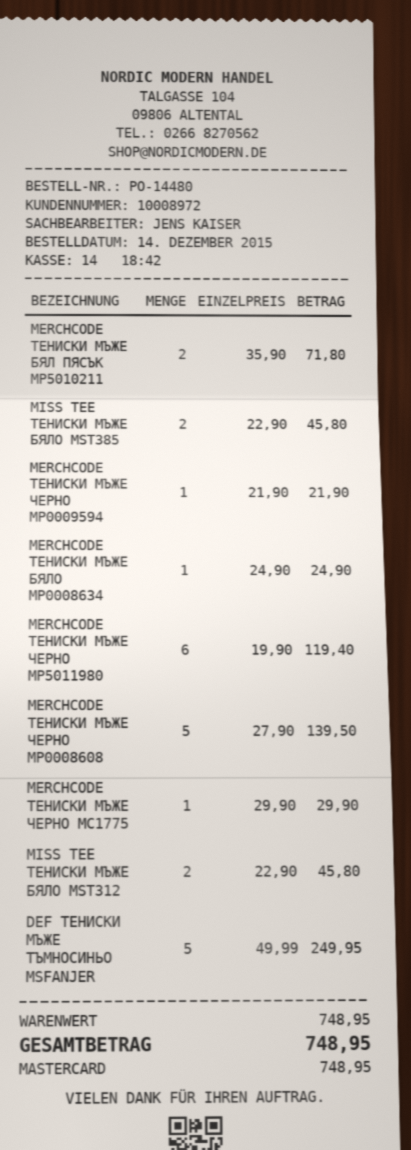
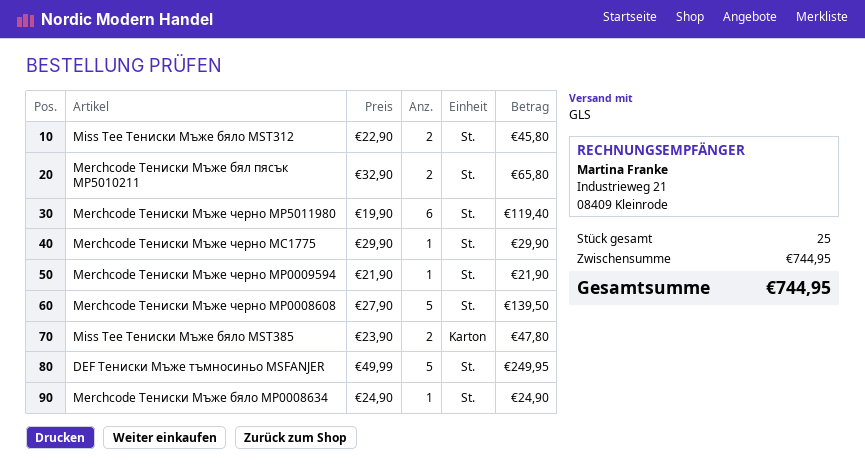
MERCHCODE ТЕНИСКИ МЪЖЕ БЯЛ ПЯСЪК MP5010211: 2 x 35.90 = 71.80 -> 2 x 32.90 = 65.80
MISS TEE ТЕНИСКИ МЪЖЕ БЯЛО MST385: 2 x 22.90 = 45.80 -> 2 x 23.90 = 47.80
subtotal: 748.95 -> 744.95
total: 748.95 -> 744.95

